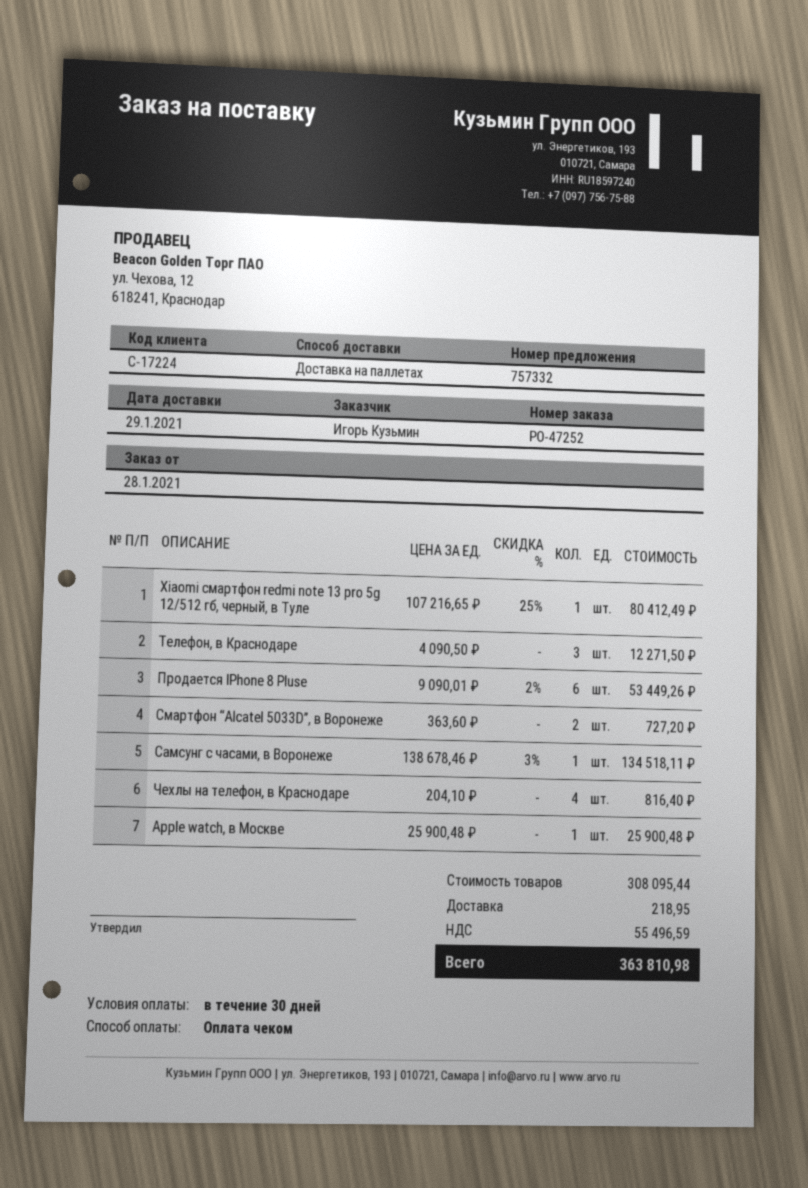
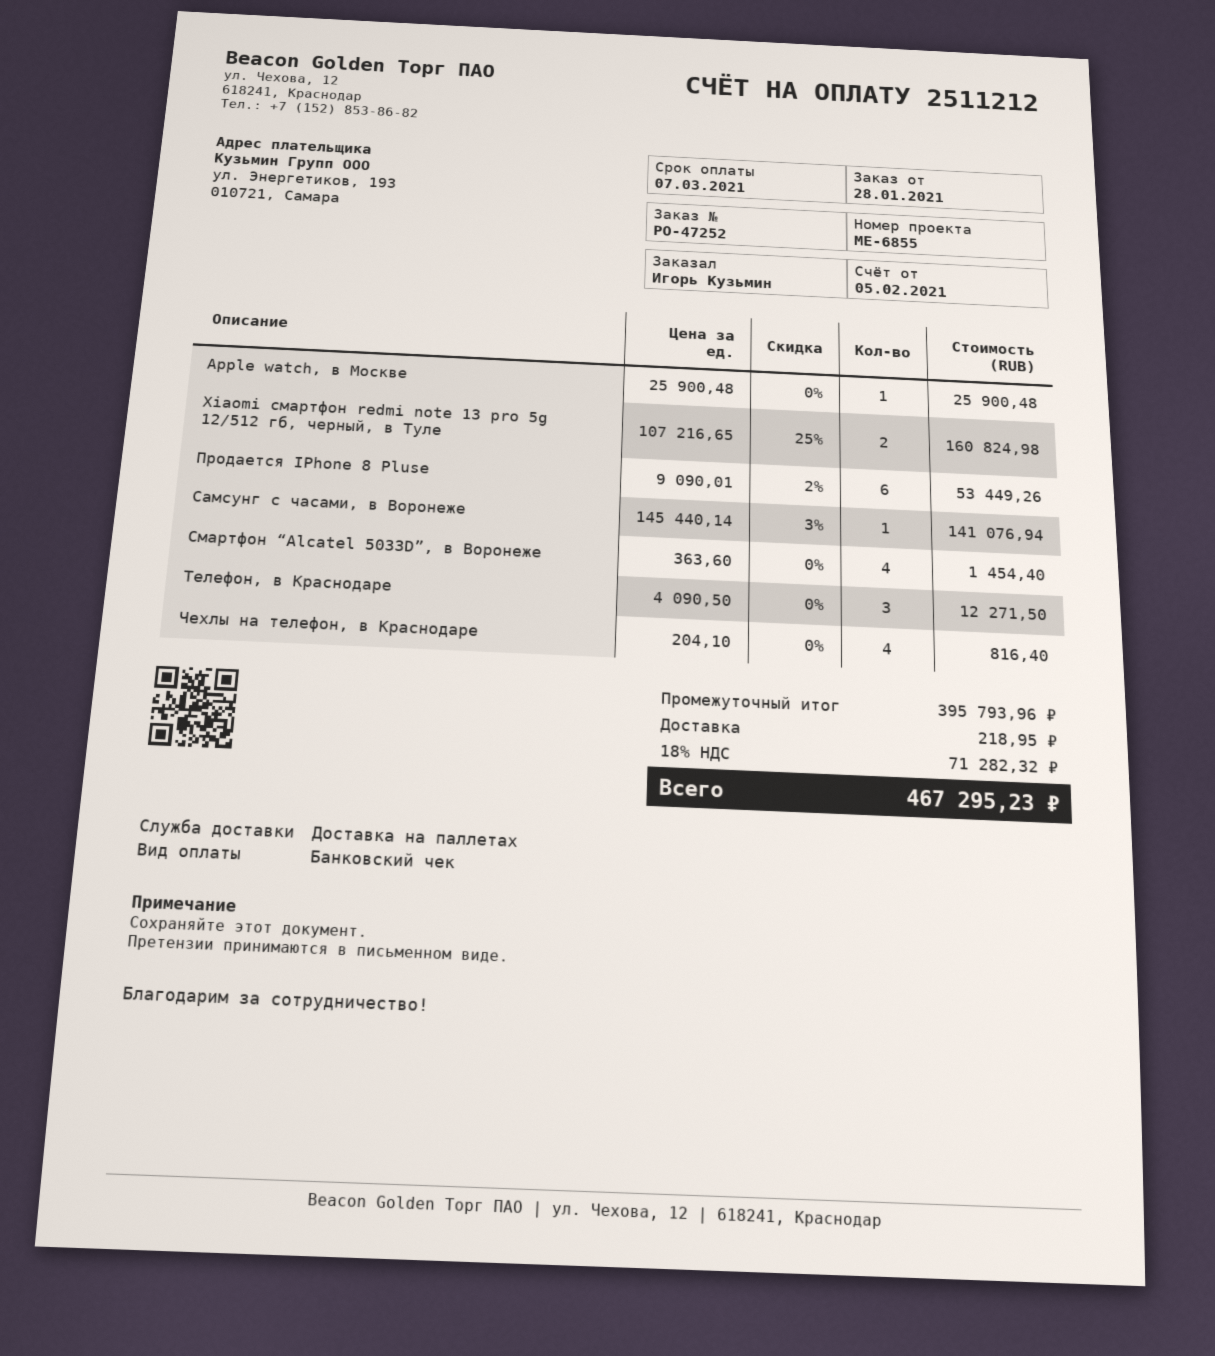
Xiaomi смартфон redmi note 13 pro 5g 12/512 гб, черный, в Туле: 1 x 107216.65 - 25% = 80412.49 -> 2 x 107216.65 - 25% = 160824.98
Смартфон “Alcatel 5033D”, в Воронеже: 2 x 363.60 = 727.20 -> 4 x 363.60 = 1454.40
Самсунг с часами, в Воронеже: 1 x 138678.46 - 3% = 134518.11 -> 1 x 145440.14 - 3% = 141076.94
subtotal: 308095.44 -> 395793.96
tax: 55496.59 -> 71282.32
total: 363810.98 -> 467295.23

